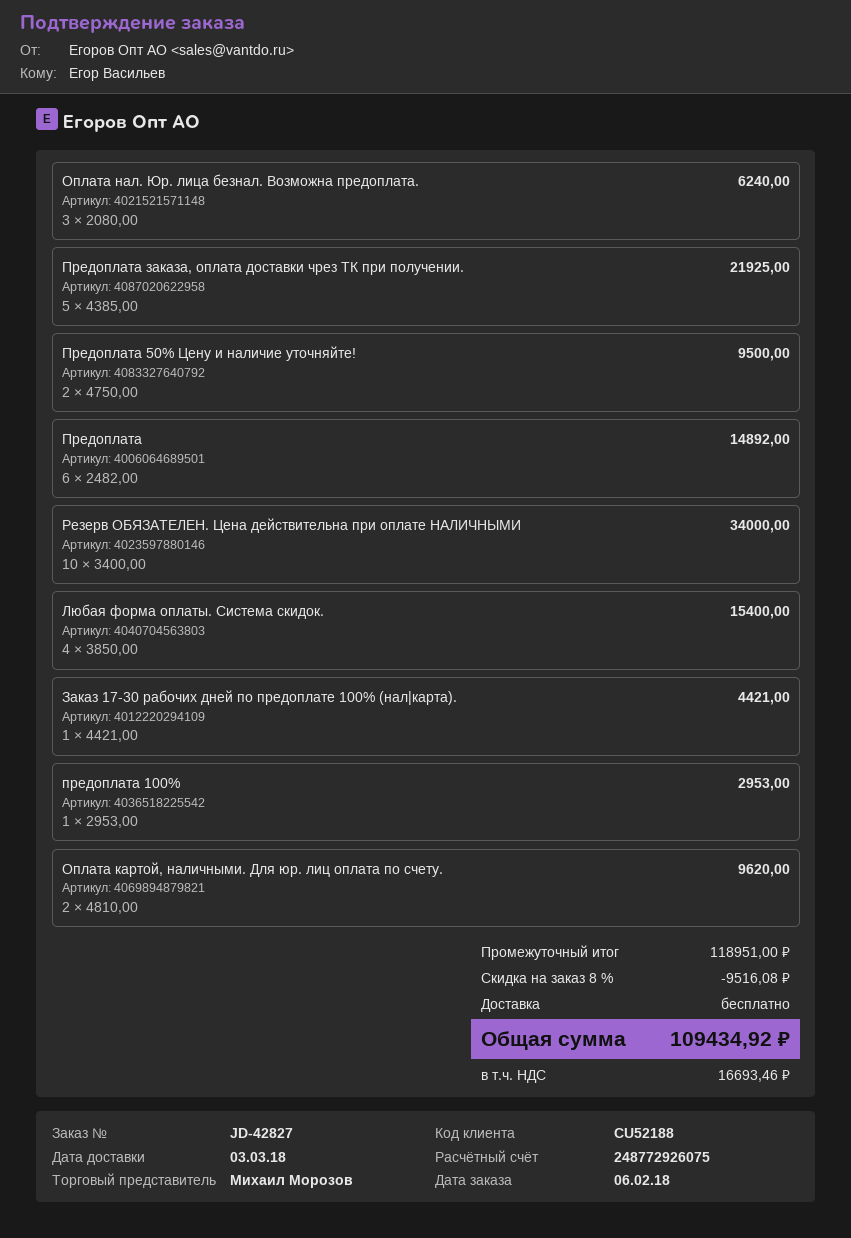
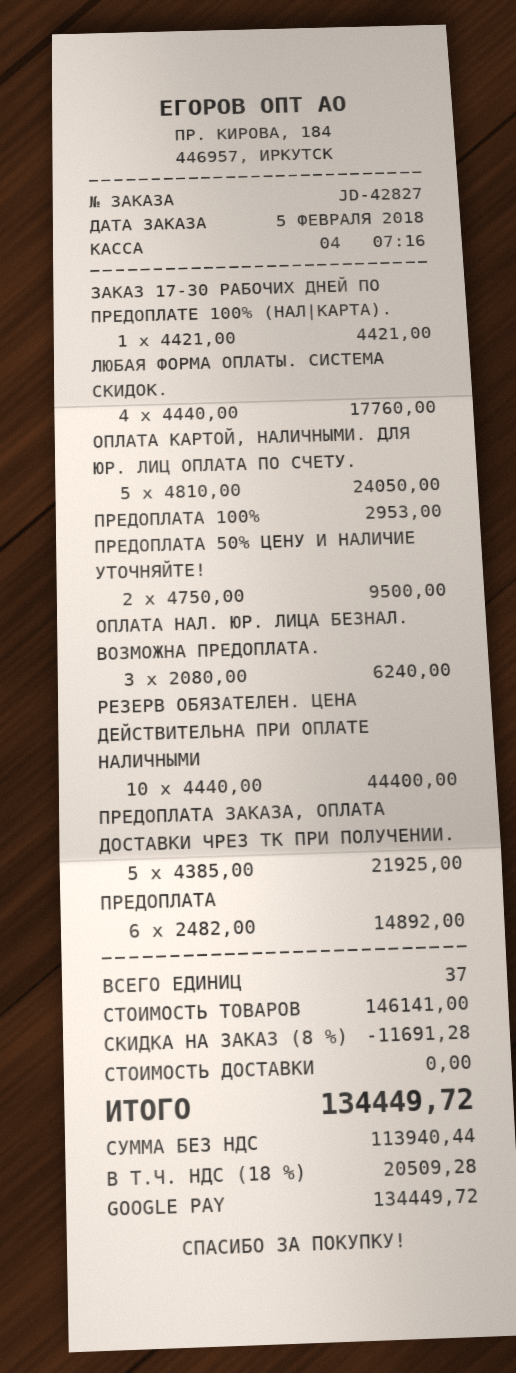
order date: 2018-02-06 -> 2018-02-05
Резерв ОБЯЗАТЕЛЕН. Цена действительна при оплате НАЛИЧНЫМИ: 10 x 3400.00 = 34000.00 -> 10 x 4440.00 = 44400.00
Любая форма оплаты. Система скидок.: 4 x 3850.00 = 15400.00 -> 4 x 4440.00 = 17760.00
Оплата картой, наличными. Для юр. лиц оплата по счету.: 2 x 4810.00 = 9620.00 -> 5 x 4810.00 = 24050.00
subtotal: 118951.00 -> 146141.00
discount: 8% = 9516.08 -> 8% = 11691.28
tax: 16693.46 -> 20509.28
total: 109434.92 -> 134449.72

